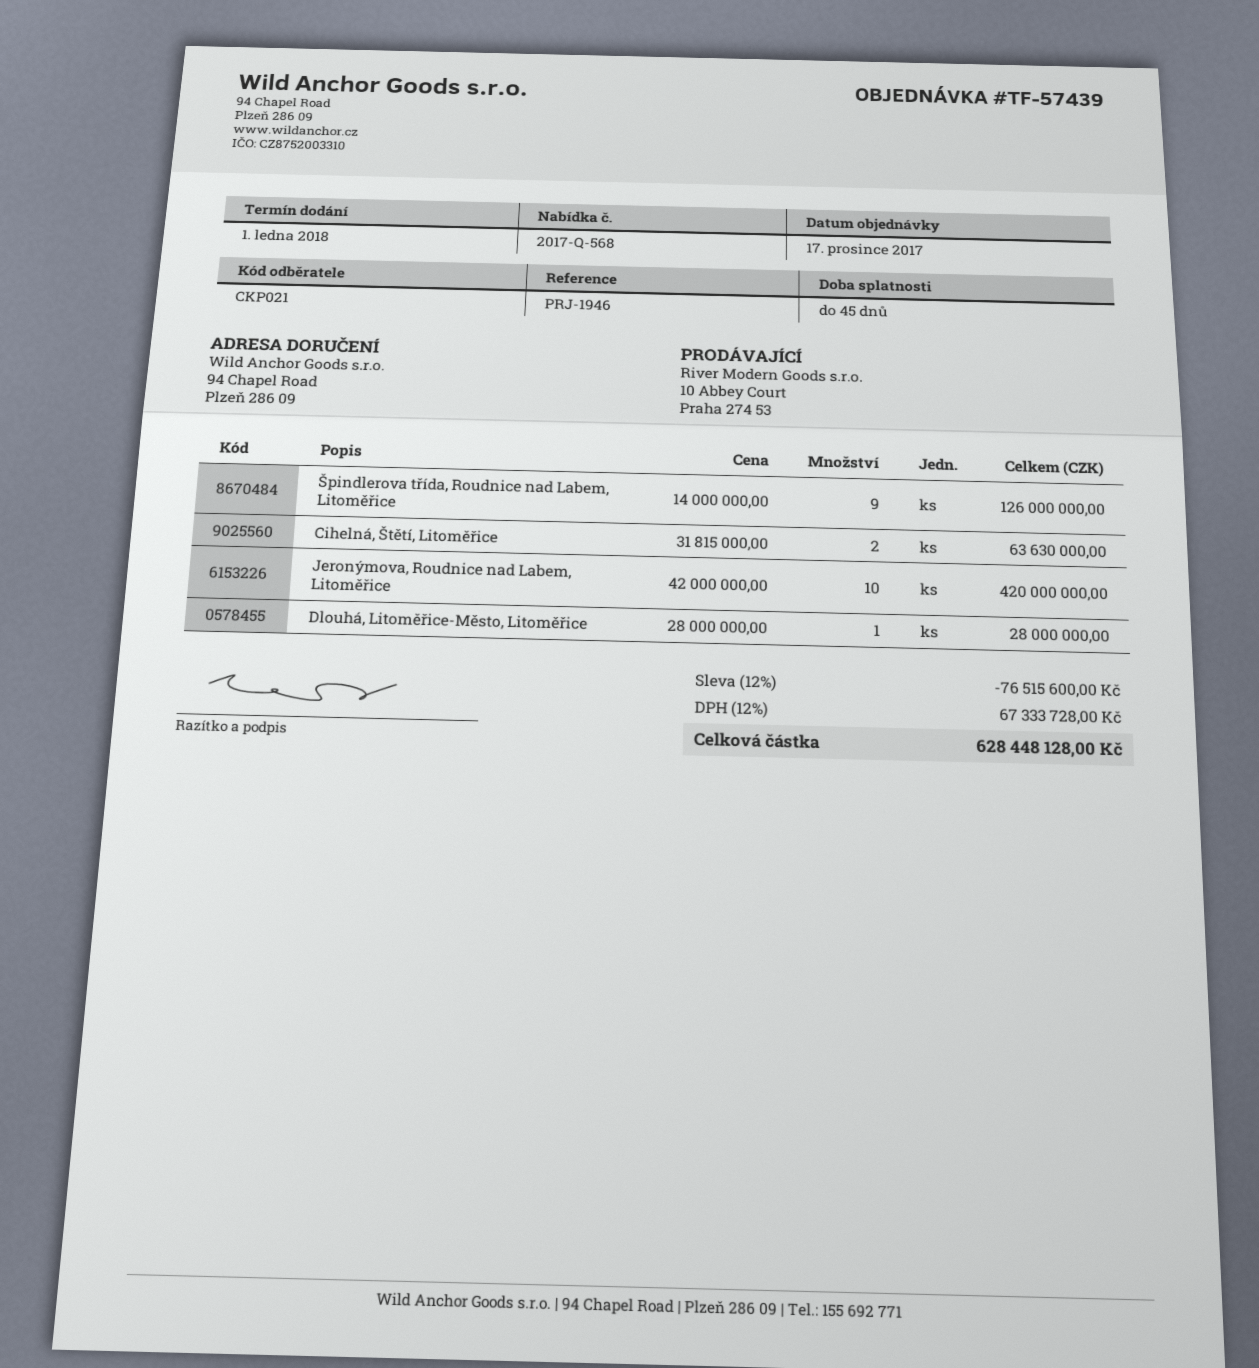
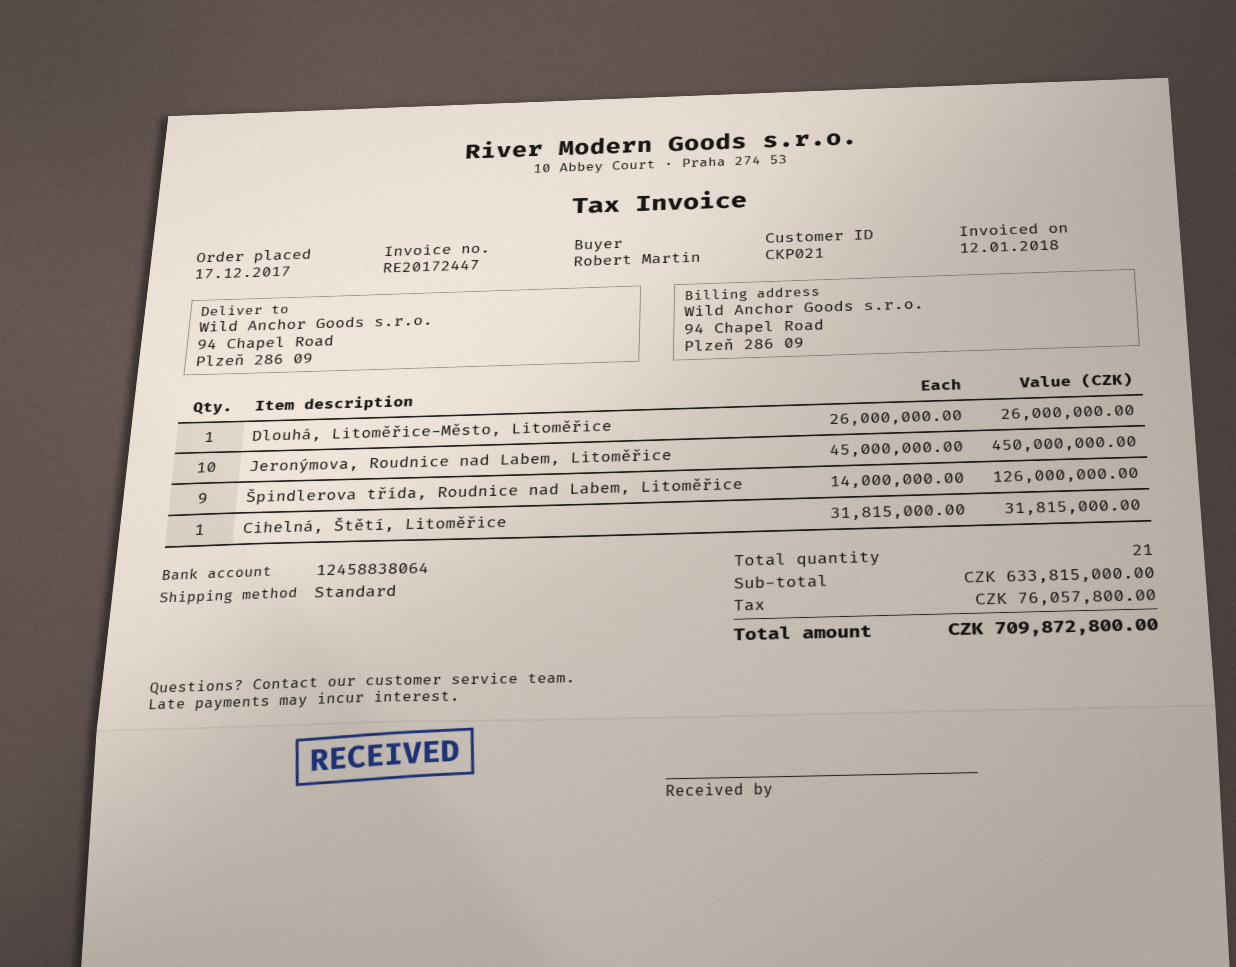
Cihelná, Štětí, Litoměřice: 2 x 31815000.00 = 63630000.00 -> 1 x 31815000.00 = 31815000.00
Jeronýmova, Roudnice nad Labem, Litoměřice: 10 x 42000000.00 = 420000000.00 -> 10 x 45000000.00 = 450000000.00
Dlouhá, Litoměřice-Město, Litoměřice: 1 x 28000000.00 = 28000000.00 -> 1 x 26000000.00 = 26000000.00
discount: 12% = 76515600.00 -> none
tax: 67333728.00 -> 76057800.00
total: 628448128.00 -> 709872800.00

